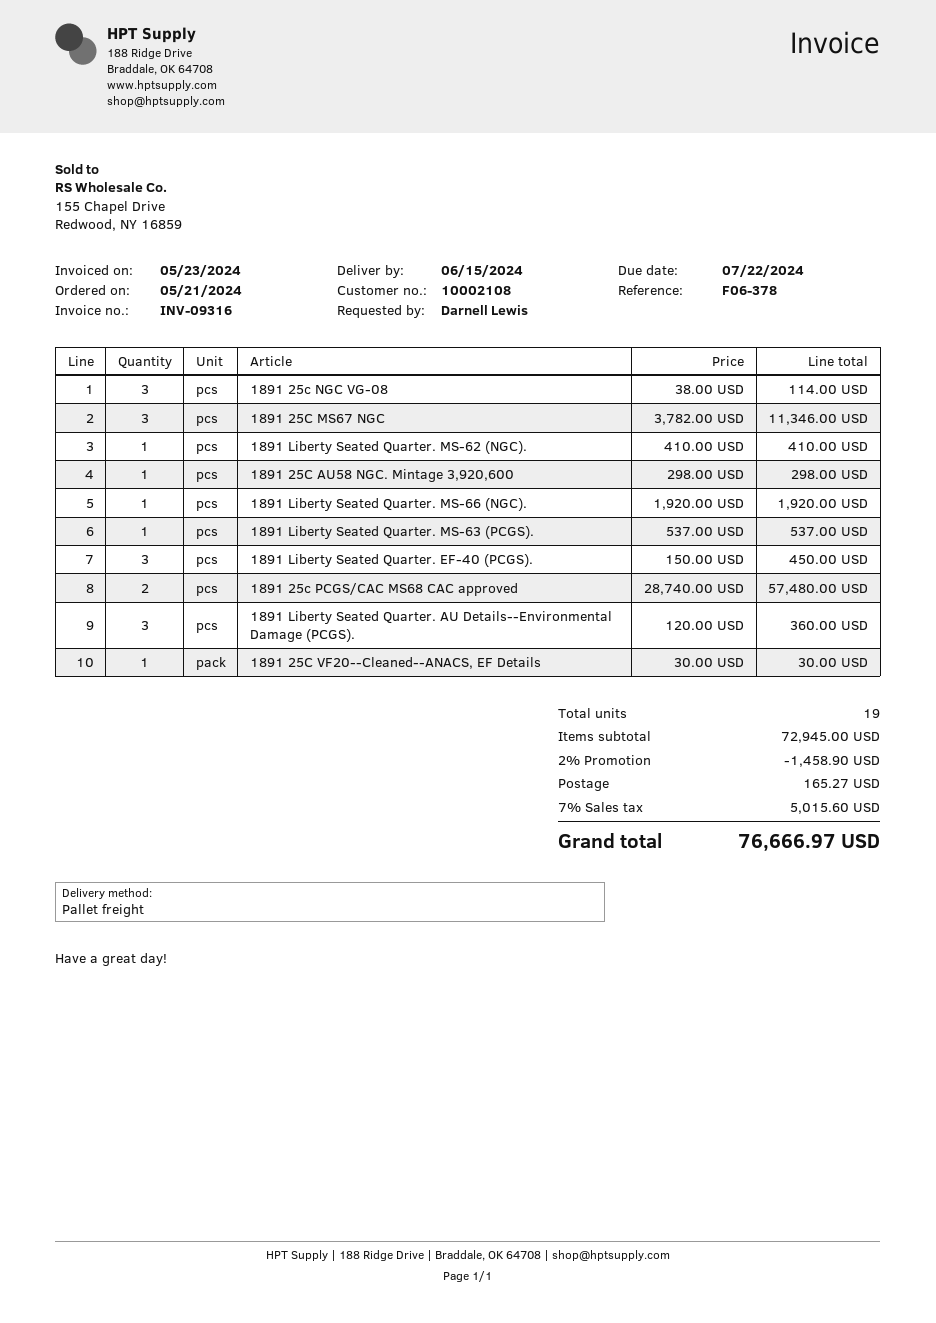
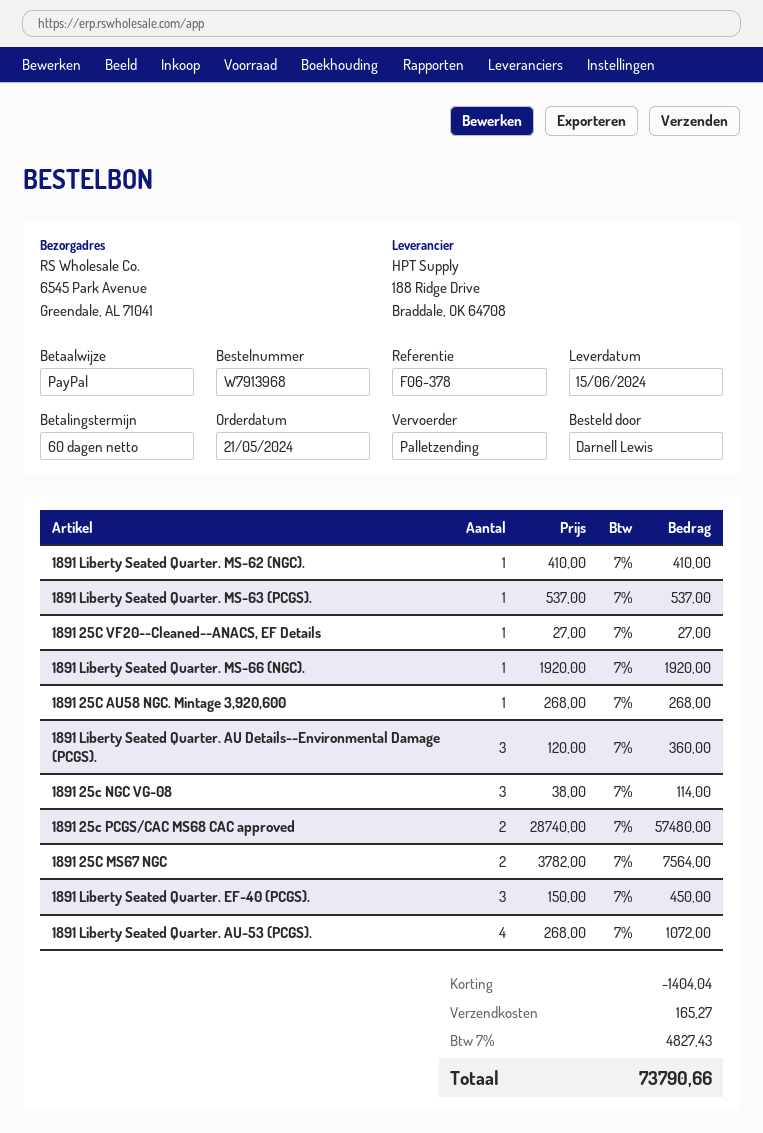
1891 25C MS67 NGC: 3 x 3782.00 = 11346.00 -> 2 x 3782.00 = 7564.00
1891 25C AU58 NGC. Mintage 3,920,600: 1 x 298.00 = 298.00 -> 1 x 268.00 = 268.00
1891 25C VF20--Cleaned--ANACS, EF Details: 1 x 30.00 = 30.00 -> 1 x 27.00 = 27.00
1891 Liberty Seated Quarter. AU-53 (PCGS).: none -> 4 x 268.00 = 1072.00
discount: 1458.90 -> 1404.04
tax: 7% = 5015.60 -> 7% = 4827.43
total: 76666.97 -> 73790.66

